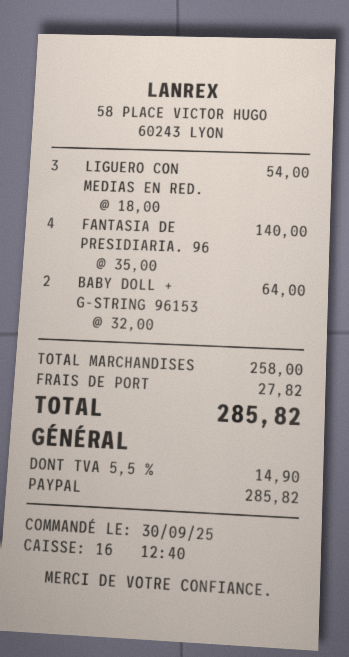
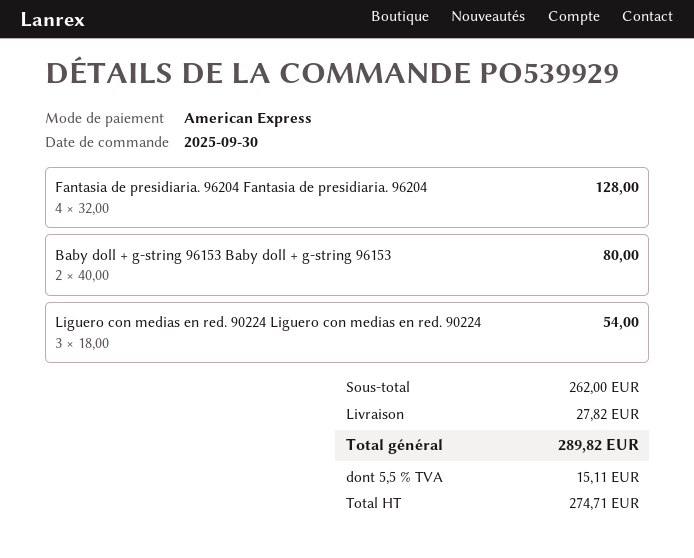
payment method: PayPal -> American Express
FANTASIA DE PRESIDIARIA. 96: 4 x 35.00 = 140.00 -> 4 x 32.00 = 128.00
BABY DOLL + G-STRING 96153: 2 x 32.00 = 64.00 -> 2 x 40.00 = 80.00
subtotal: 258.00 -> 262.00
tax: 5.5% = 14.90 -> 5.5% = 15.11
total: 285.82 -> 289.82

